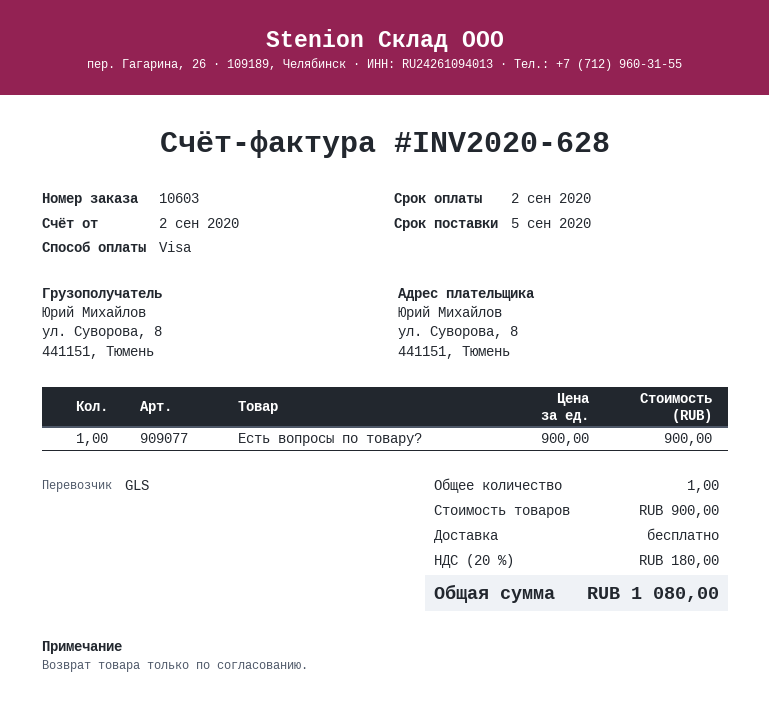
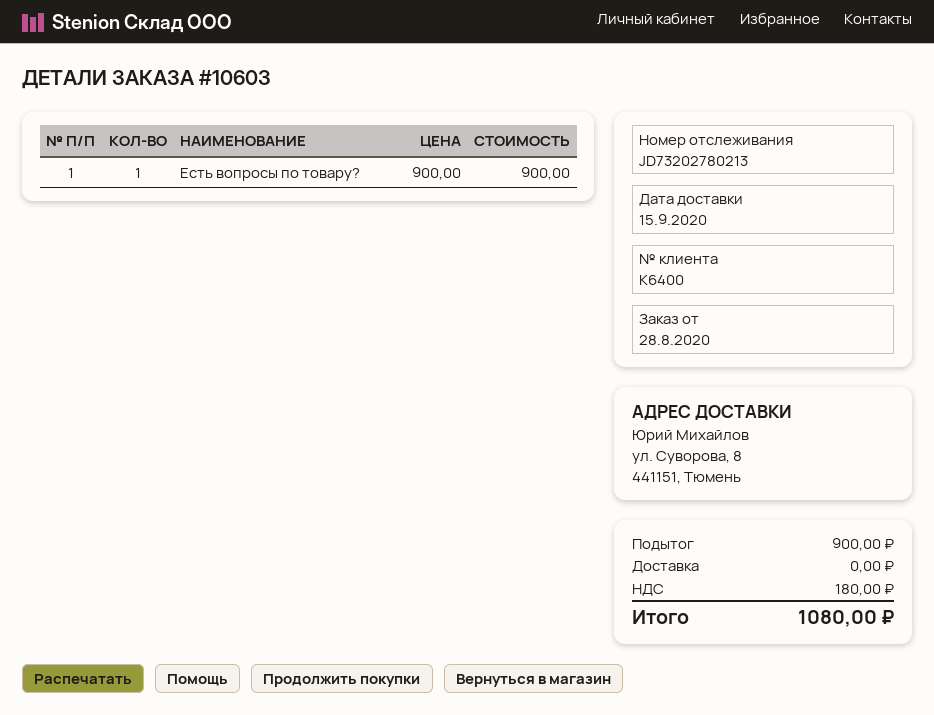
delivery date: 2020-09-05 -> 2020-09-15

